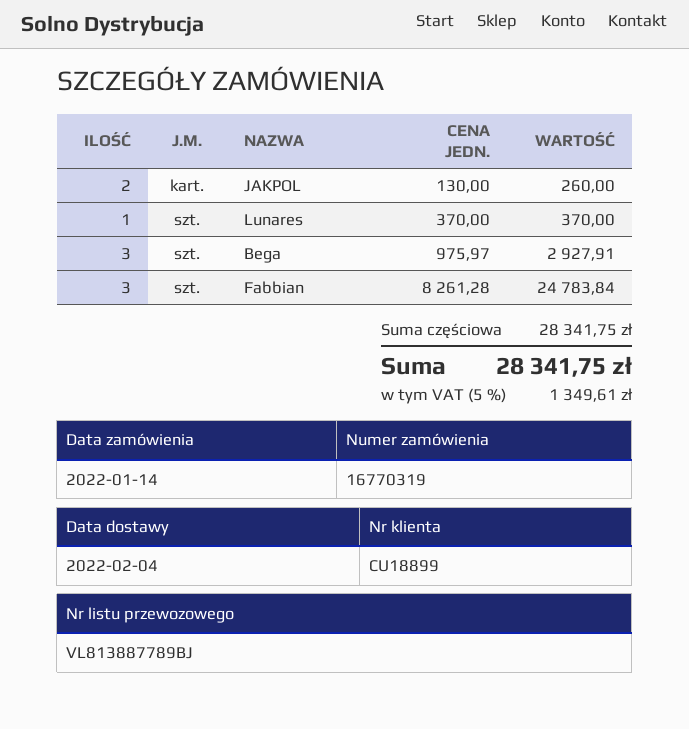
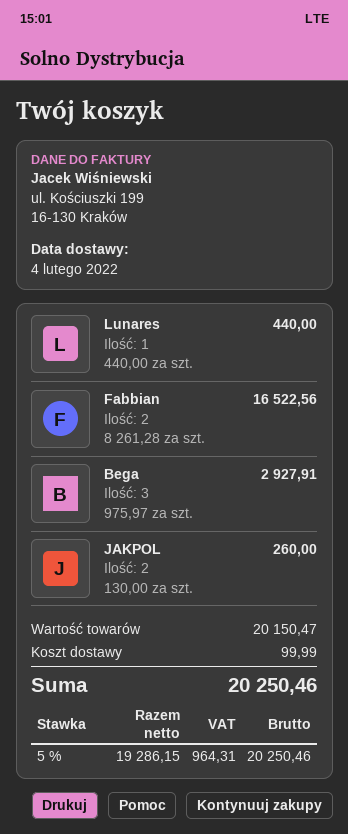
Lunares: 1 x 370.00 = 370.00 -> 1 x 440.00 = 440.00
Fabbian: 3 x 8261.28 = 24783.84 -> 2 x 8261.28 = 16522.56
subtotal: 28341.75 -> 20150.47
shipping: none -> 99.99
tax: 5% = 1349.61 -> 5% = 964.31
total: 28341.75 -> 20250.46

